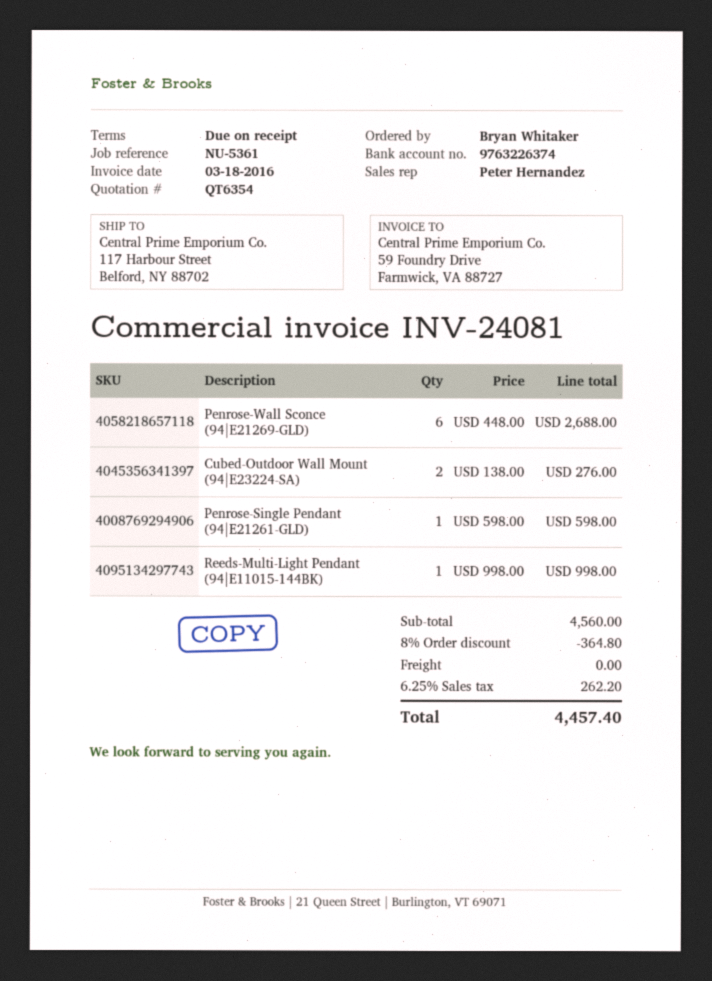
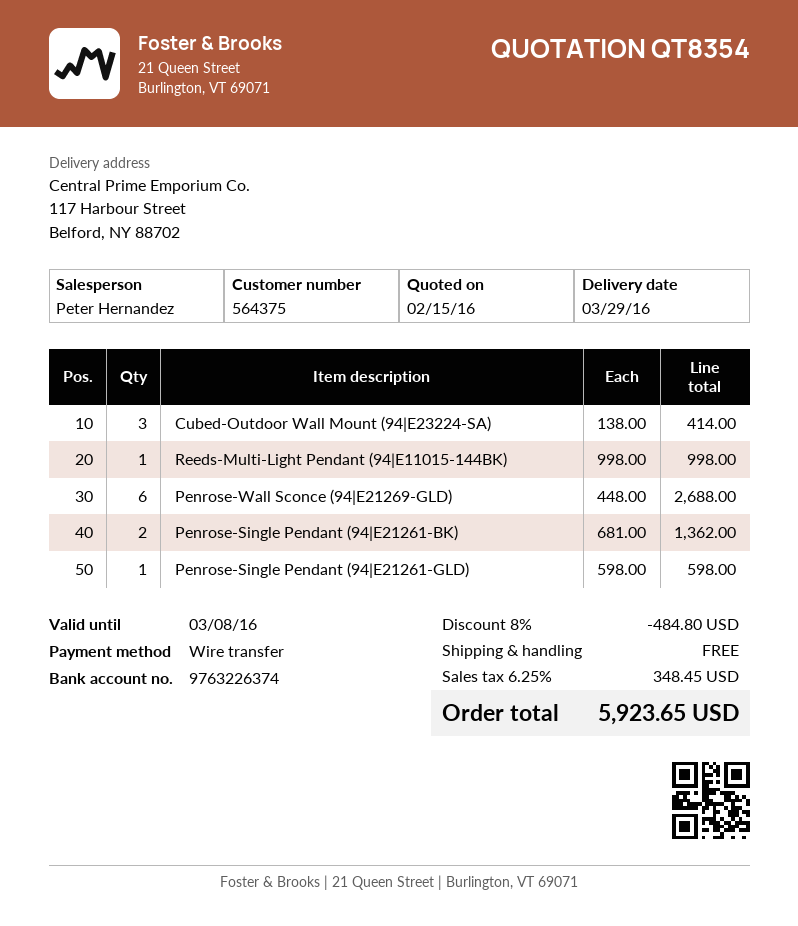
quote number: QT6354 -> QT8354
Cubed-Outdoor Wall Mount (94|E23224-SA): 2 x 138.00 = 276.00 -> 3 x 138.00 = 414.00
Penrose-Single Pendant (94|E21261-BK): none -> 2 x 681.00 = 1362.00
discount: 8% = 364.80 -> 8% = 484.80
tax: 6.25% = 262.20 -> 6.25% = 348.45
total: 4457.40 -> 5923.65

